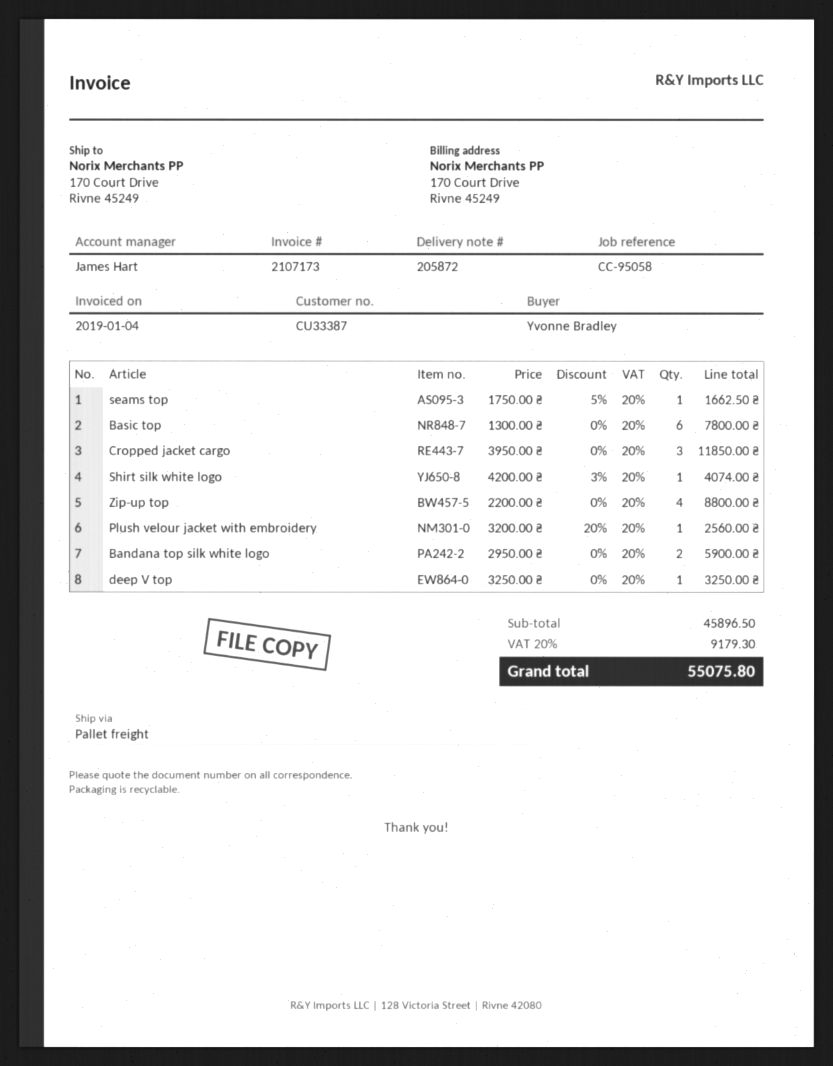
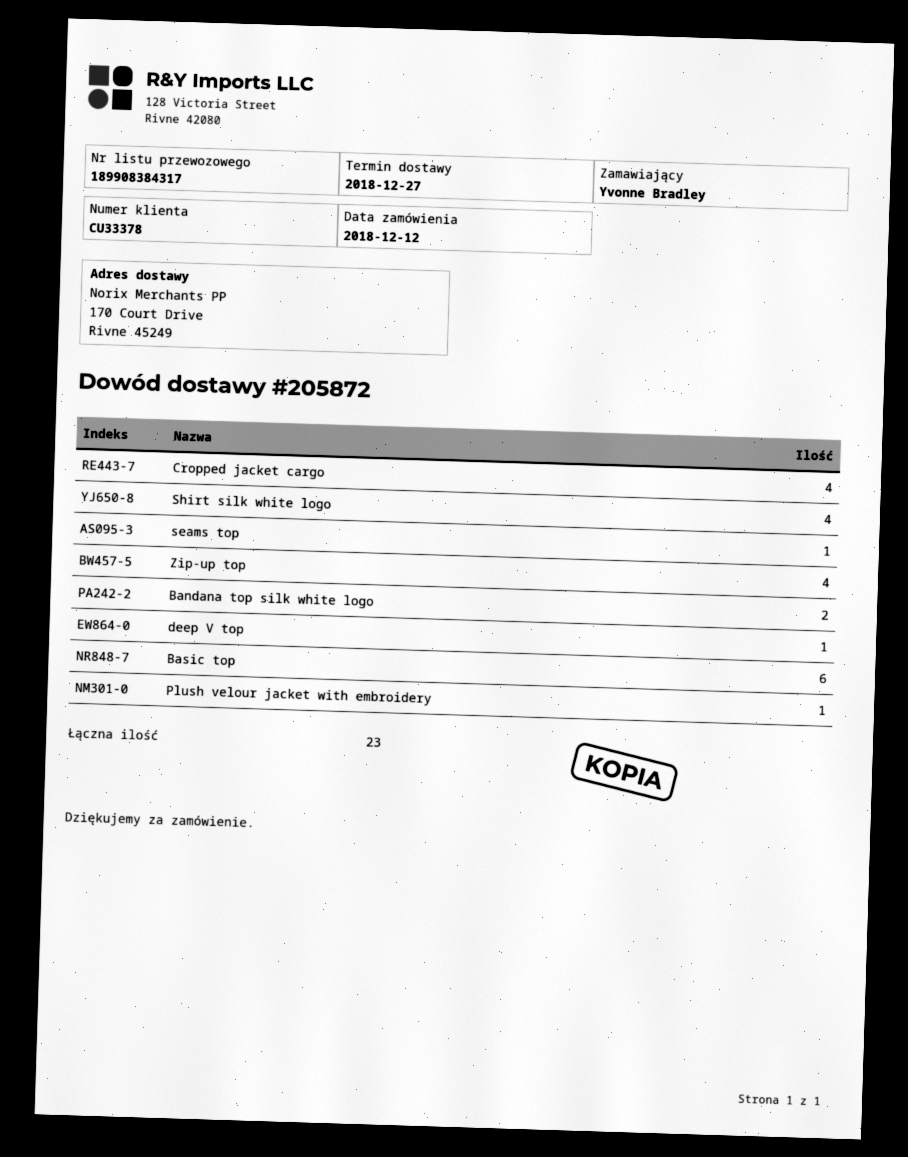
customer number: CU33387 -> CU33378
Cropped jacket cargo: 3 -> 4
Shirt silk white logo: 1 -> 4

